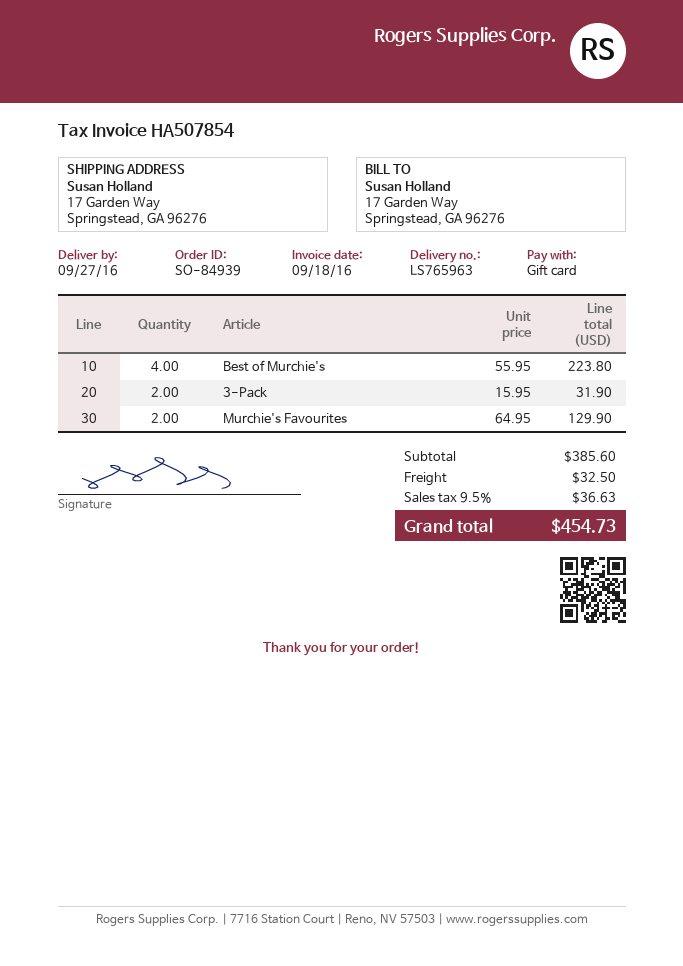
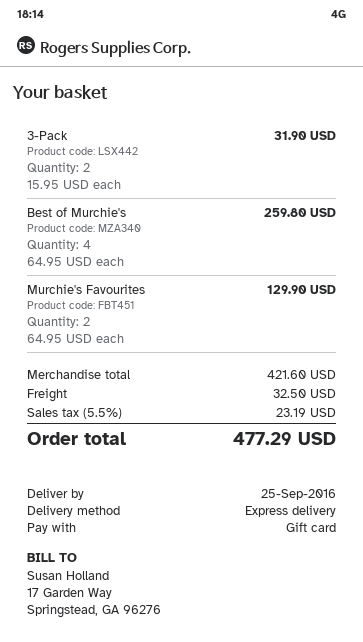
delivery date: 2016-09-27 -> 2016-09-25
Best of Murchie's: 4 x 55.95 = 223.80 -> 4 x 64.95 = 259.80
subtotal: 385.60 -> 421.60
tax: 9.5% = 36.63 -> 5.5% = 23.19
total: 454.73 -> 477.29

